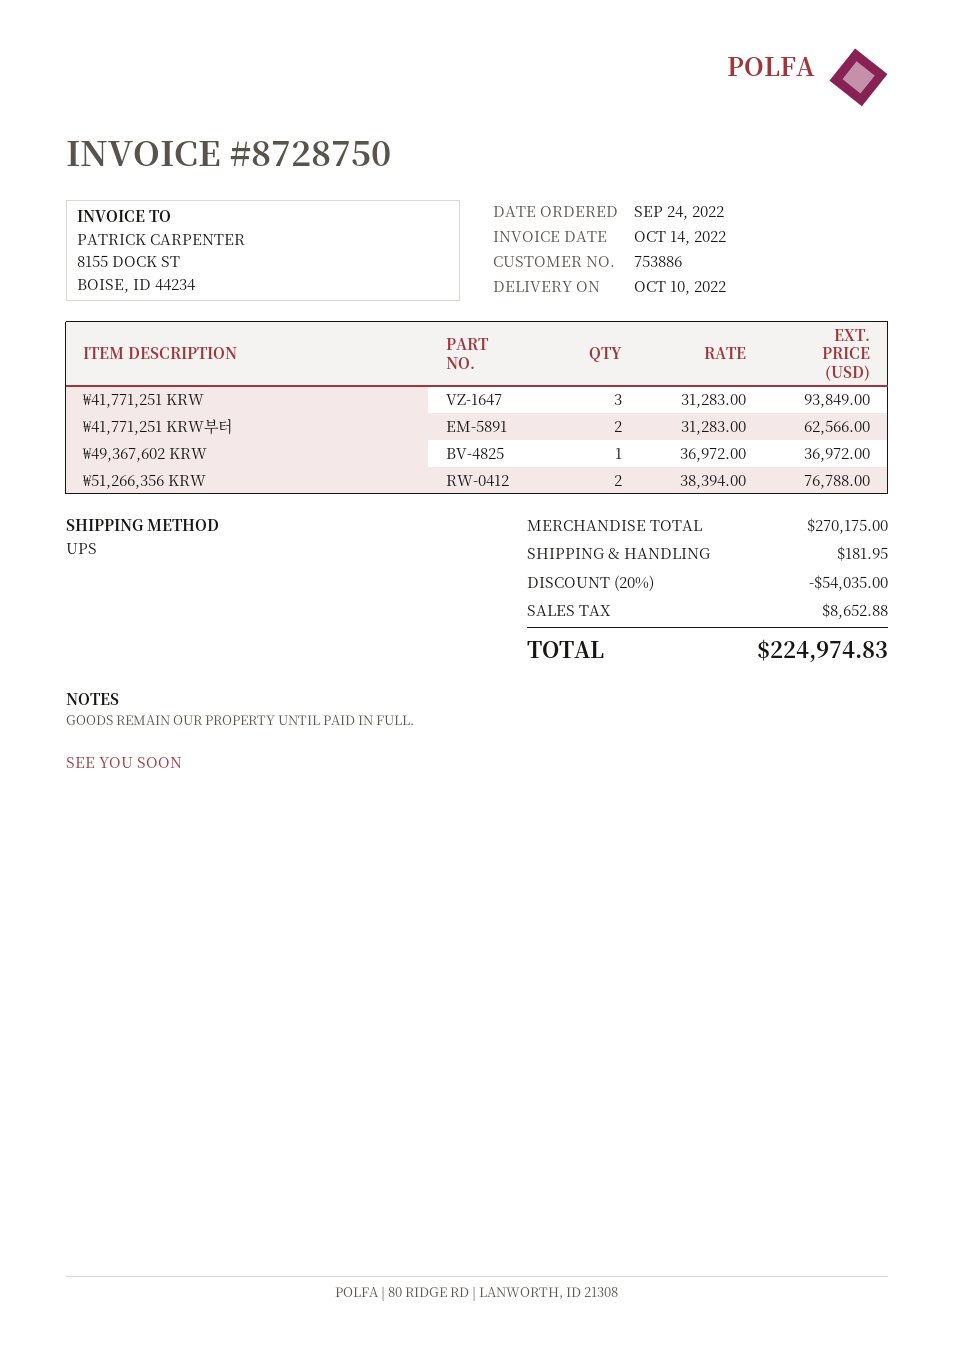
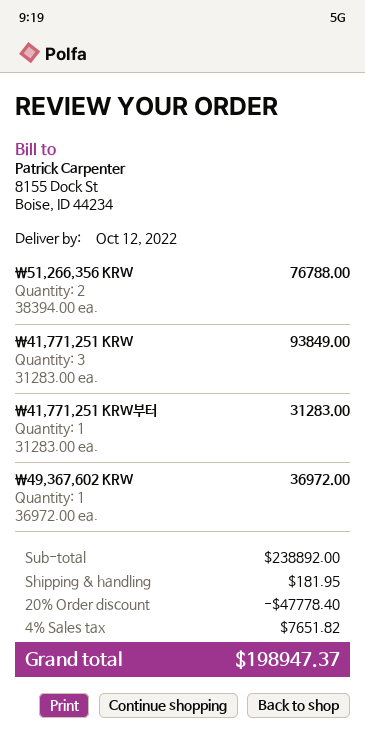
delivery date: 2022-10-10 -> 2022-10-12
₩41,771,251 KRW부터: 2 x 31283.00 = 62566.00 -> 1 x 31283.00 = 31283.00
subtotal: 270175.00 -> 238892.00
discount: 20% = 54035.00 -> 20% = 47778.40
tax: 8652.88 -> 7651.82
total: 224974.83 -> 198947.37

